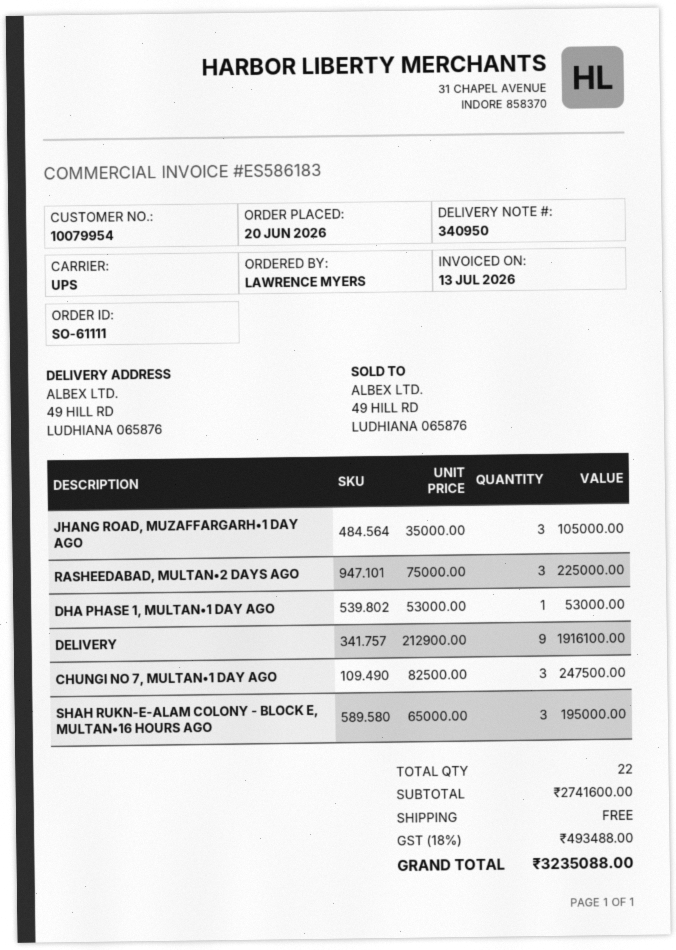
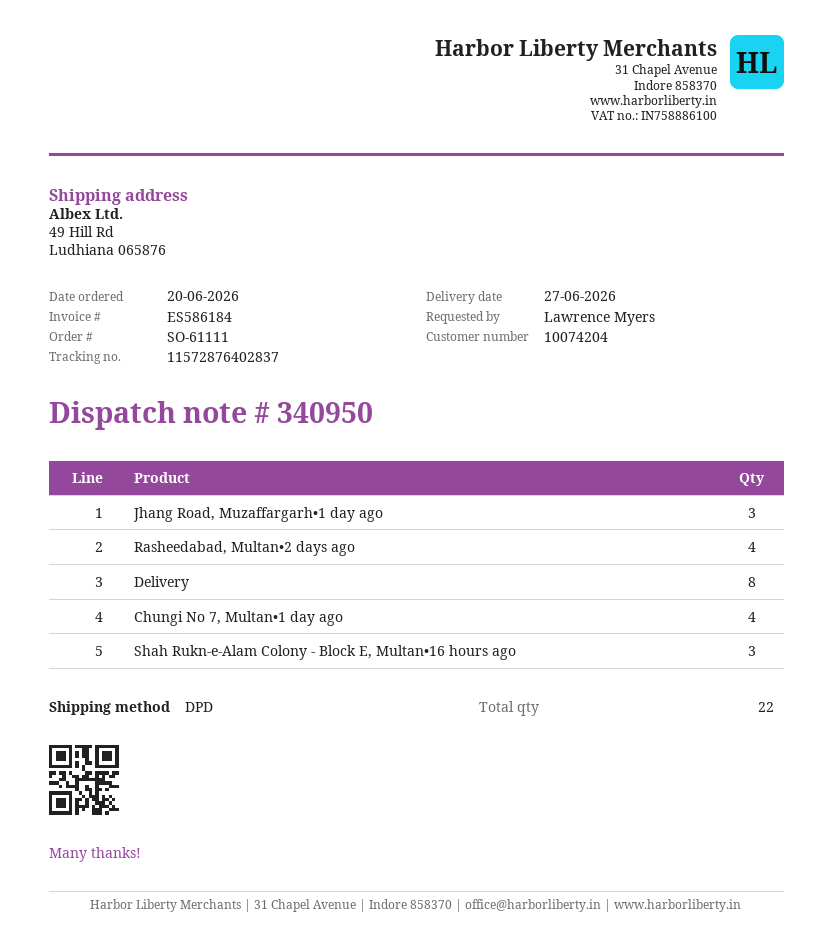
invoice number: ES586183 -> ES586184
customer number: 10079954 -> 10074204
shipping method: UPS -> DPD
RASHEEDABAD, MULTAN•2 DAYS AGO: 3 -> 4
DHA PHASE 1, MULTAN•1 DAY AGO: 1 -> none
DELIVERY: 9 -> 8
CHUNGI NO 7, MULTAN•1 DAY AGO: 3 -> 4

